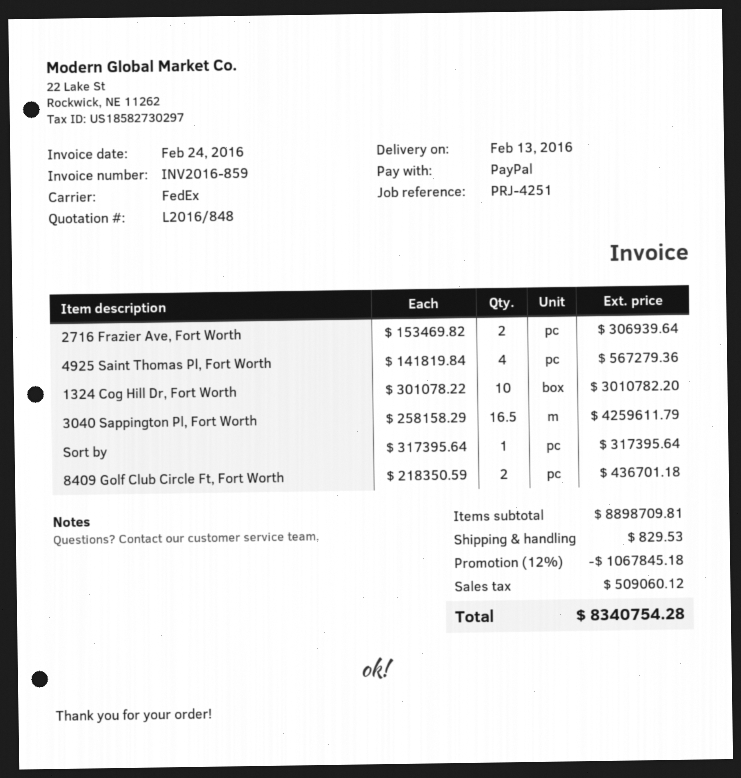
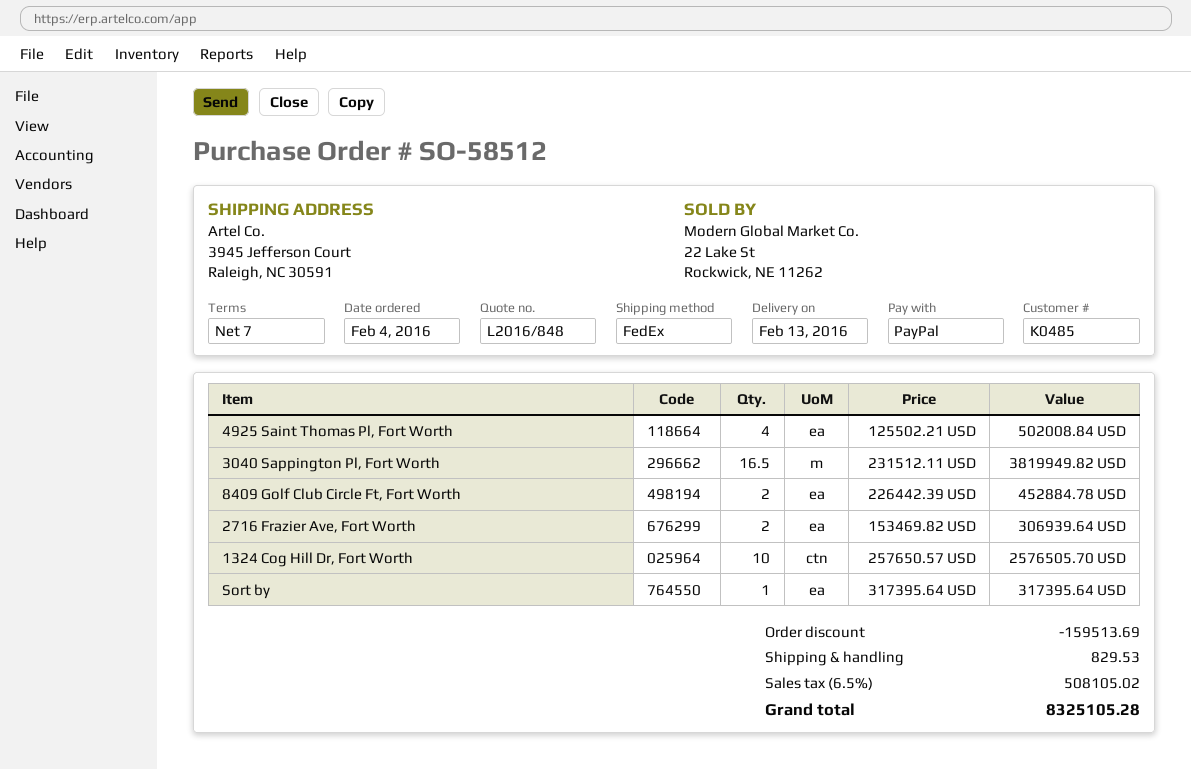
4925 Saint Thomas Pl, Fort Worth: 4 x 141819.84 = 567279.36 -> 4 x 125502.21 = 502008.84
1324 Cog Hill Dr, Fort Worth: 10 x 301078.22 = 3010782.20 -> 10 x 257650.57 = 2576505.70
3040 Sappington Pl, Fort Worth: 16.5 x 258158.29 = 4259611.79 -> 16.5 x 231512.11 = 3819949.82
8409 Golf Club Circle Ft, Fort Worth: 2 x 218350.59 = 436701.18 -> 2 x 226442.39 = 452884.78
discount: 1067845.18 -> 159513.69
tax: 509060.12 -> 508105.02
total: 8340754.28 -> 8325105.28

